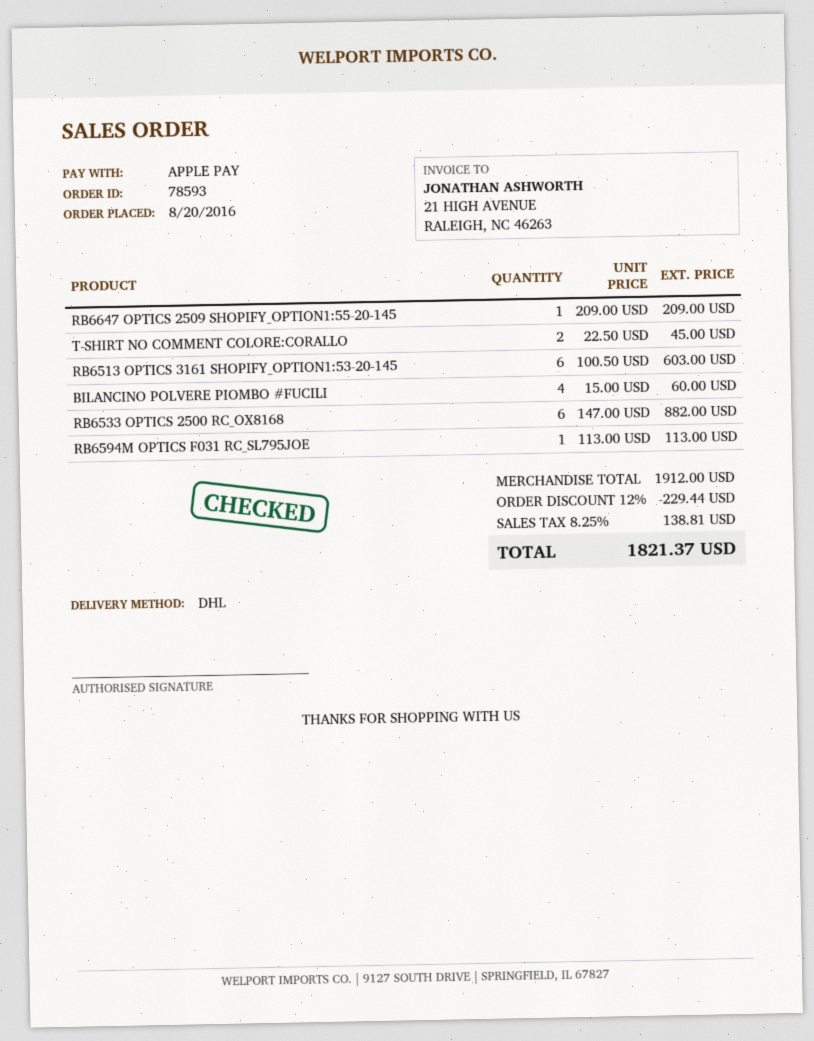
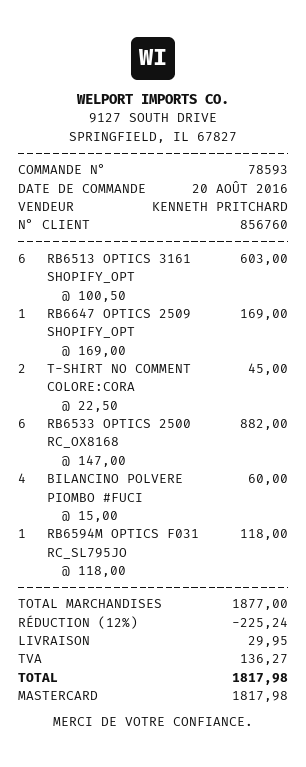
payment method: Apple Pay -> Mastercard
RB6647 OPTICS 2509 SHOPIFY_OPTION1:55-20-145: 1 x 209.00 = 209.00 -> 1 x 169.00 = 169.00
RB6594M OPTICS F031 RC_SL795JOE: 1 x 113.00 = 113.00 -> 1 x 118.00 = 118.00
subtotal: 1912.00 -> 1877.00
discount: 12% = 229.44 -> 12% = 225.24
shipping: none -> 29.95
tax: 138.81 -> 136.27
total: 1821.37 -> 1817.98

